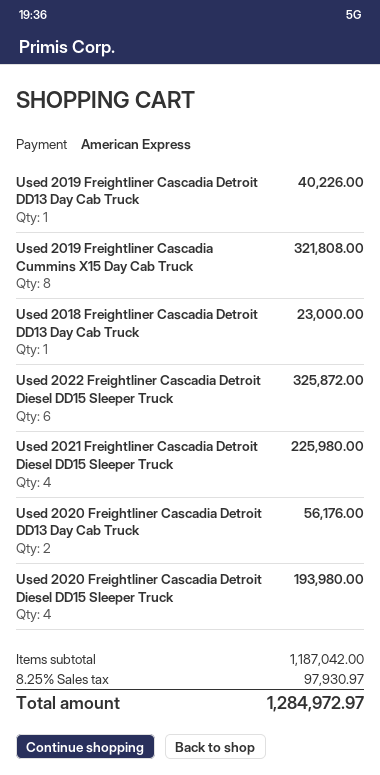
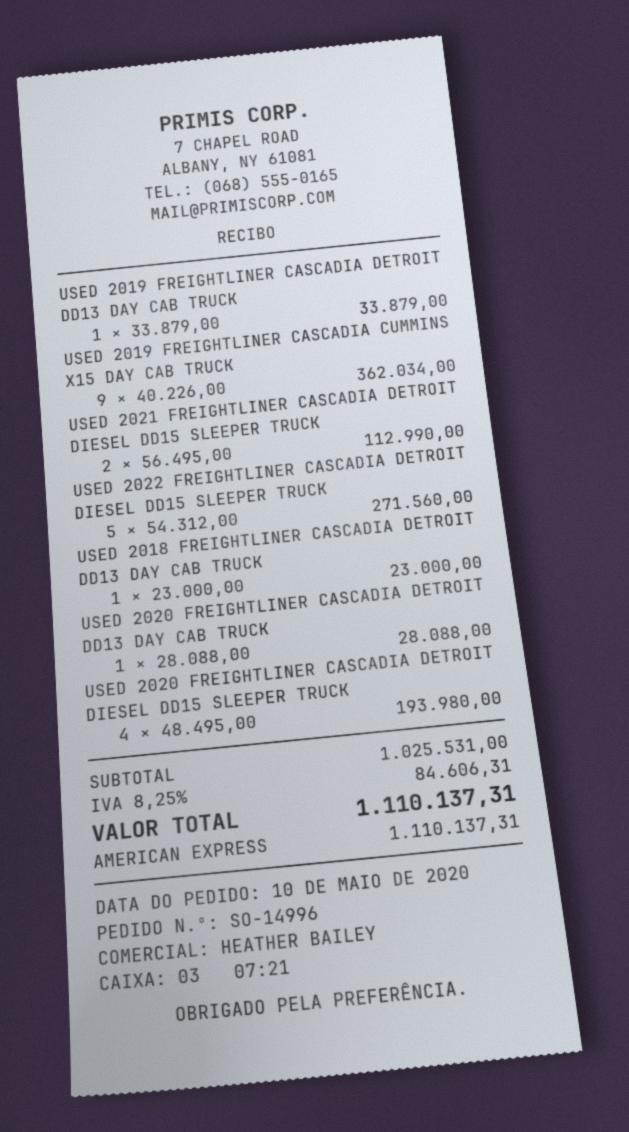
Used 2019 Freightliner Cascadia Detroit DD13 Day Cab Truck: 1 for 40226.00 -> 1 for 33879.00
Used 2019 Freightliner Cascadia Cummins X15 Day Cab Truck: 8 for 321808.00 -> 9 for 362034.00
Used 2022 Freightliner Cascadia Detroit Diesel DD15 Sleeper Truck: 6 for 325872.00 -> 5 for 271560.00
Used 2021 Freightliner Cascadia Detroit Diesel DD15 Sleeper Truck: 4 for 225980.00 -> 2 for 112990.00
Used 2020 Freightliner Cascadia Detroit DD13 Day Cab Truck: 2 for 56176.00 -> 1 for 28088.00
subtotal: 1187042.00 -> 1025531.00
tax: 8.25% = 97930.97 -> 8.25% = 84606.31
total: 1284972.97 -> 1110137.31

